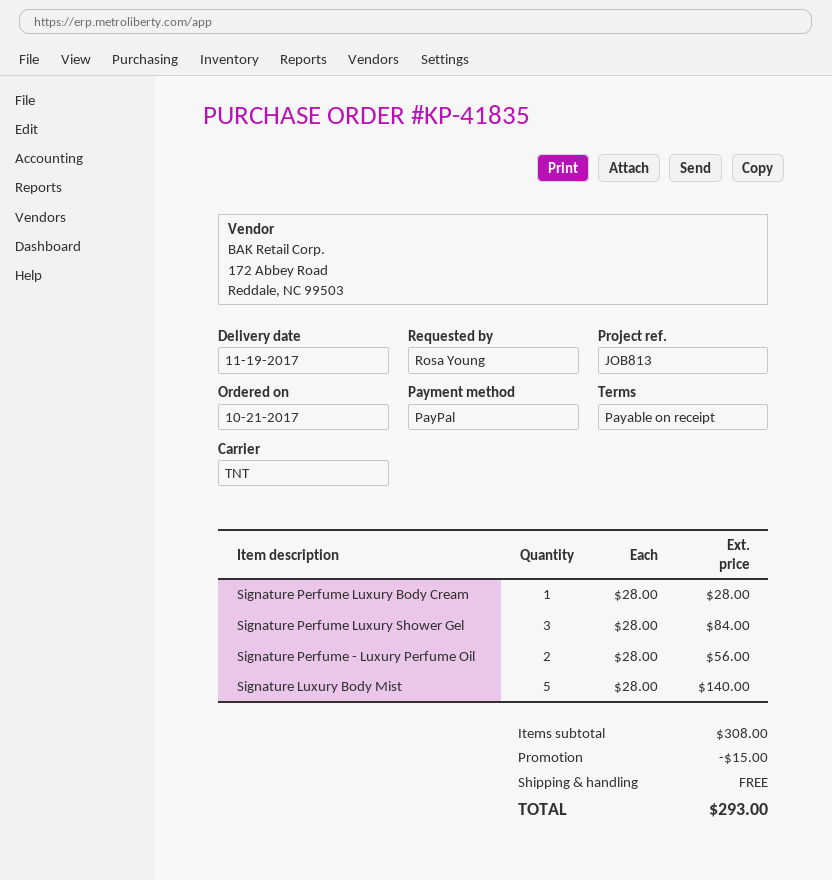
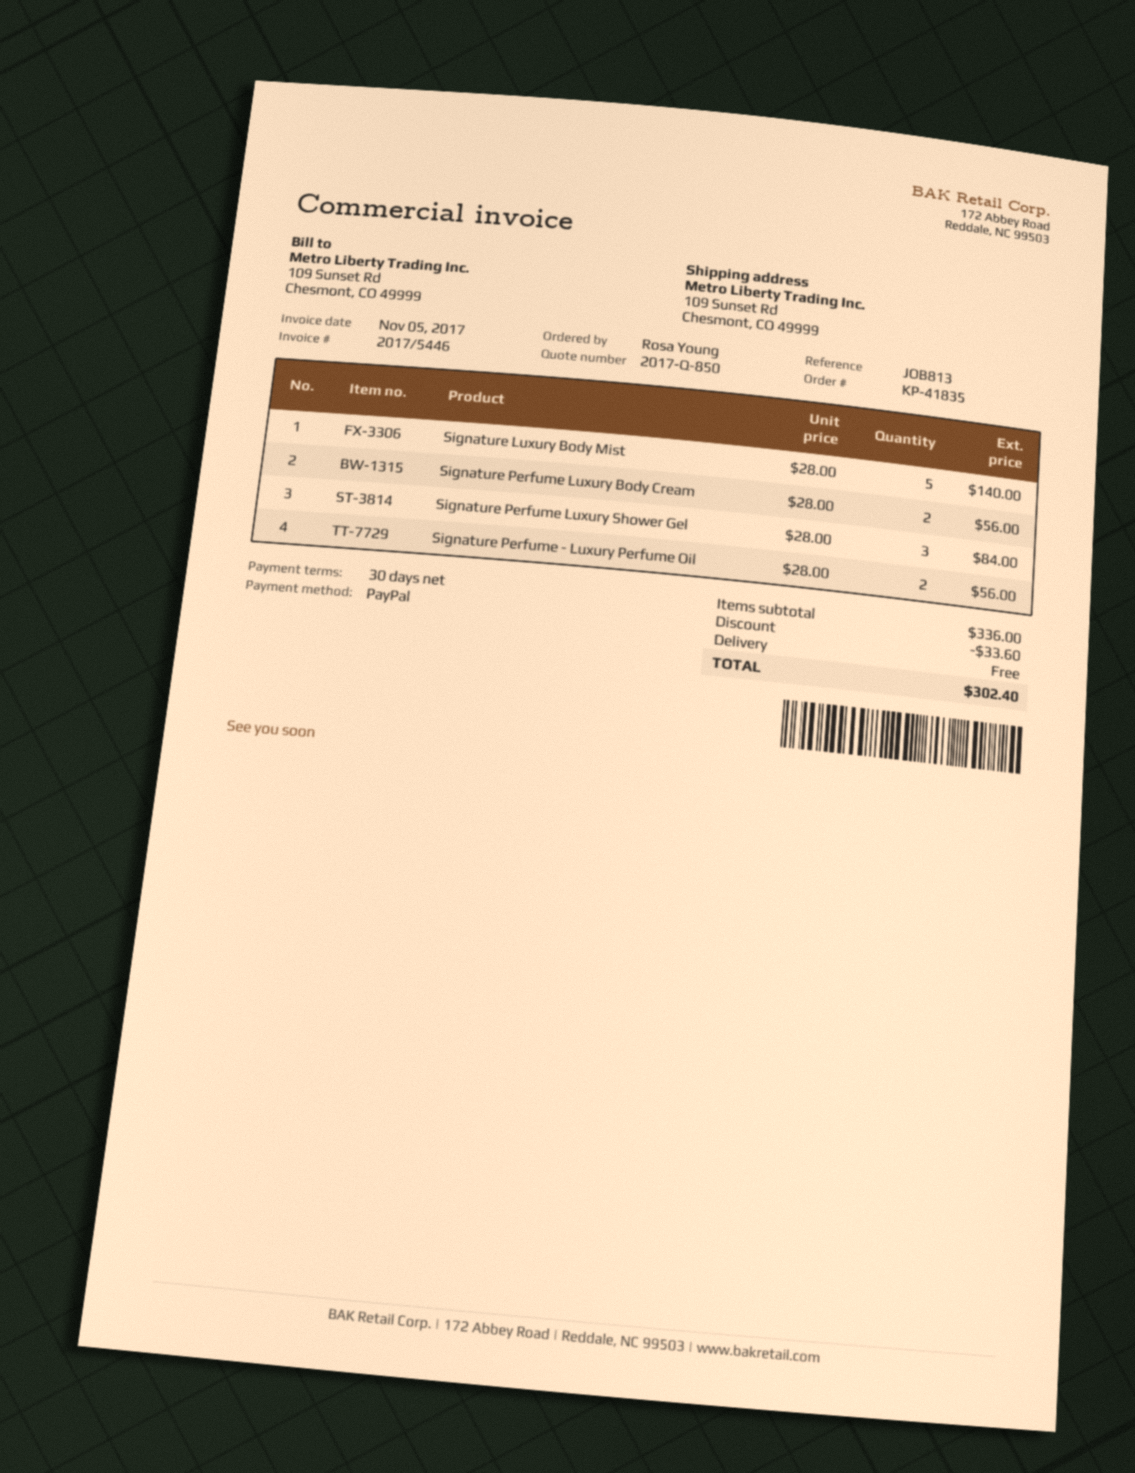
payment terms: on receipt -> 30 days
Signature Perfume Luxury Body Cream: 1 x 28.00 = 28.00 -> 2 x 28.00 = 56.00
subtotal: 308.00 -> 336.00
discount: 15.00 -> 33.60
total: 293.00 -> 302.40

